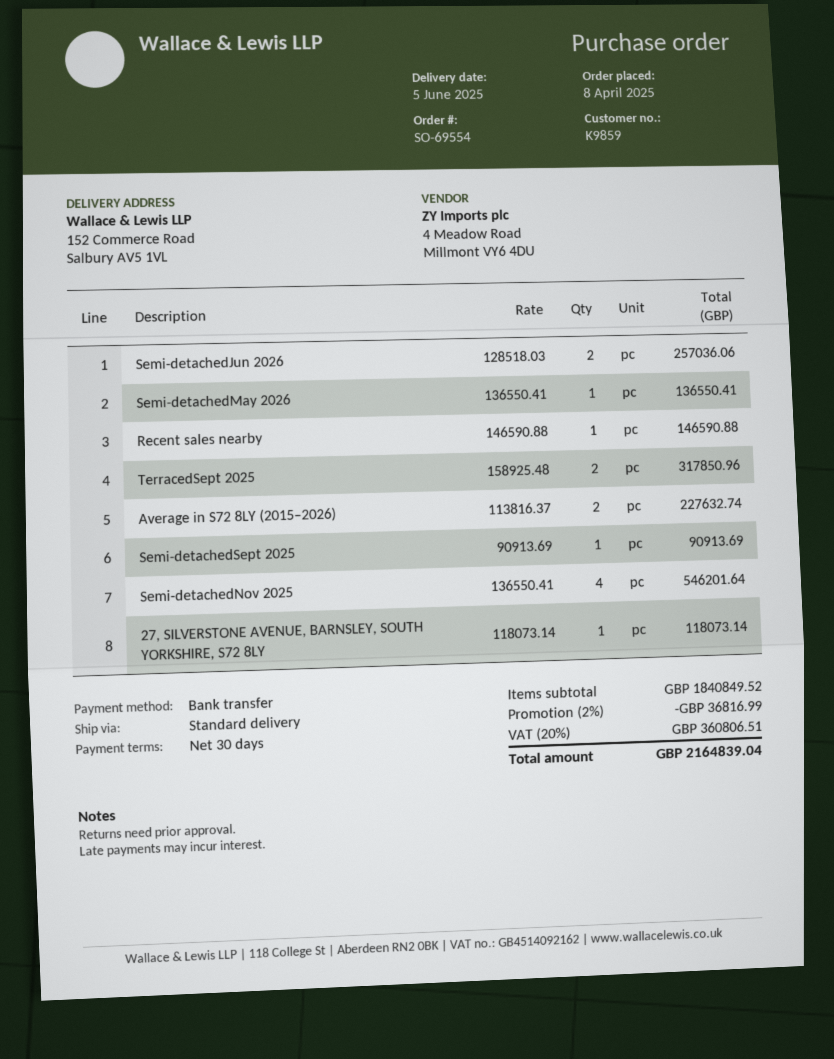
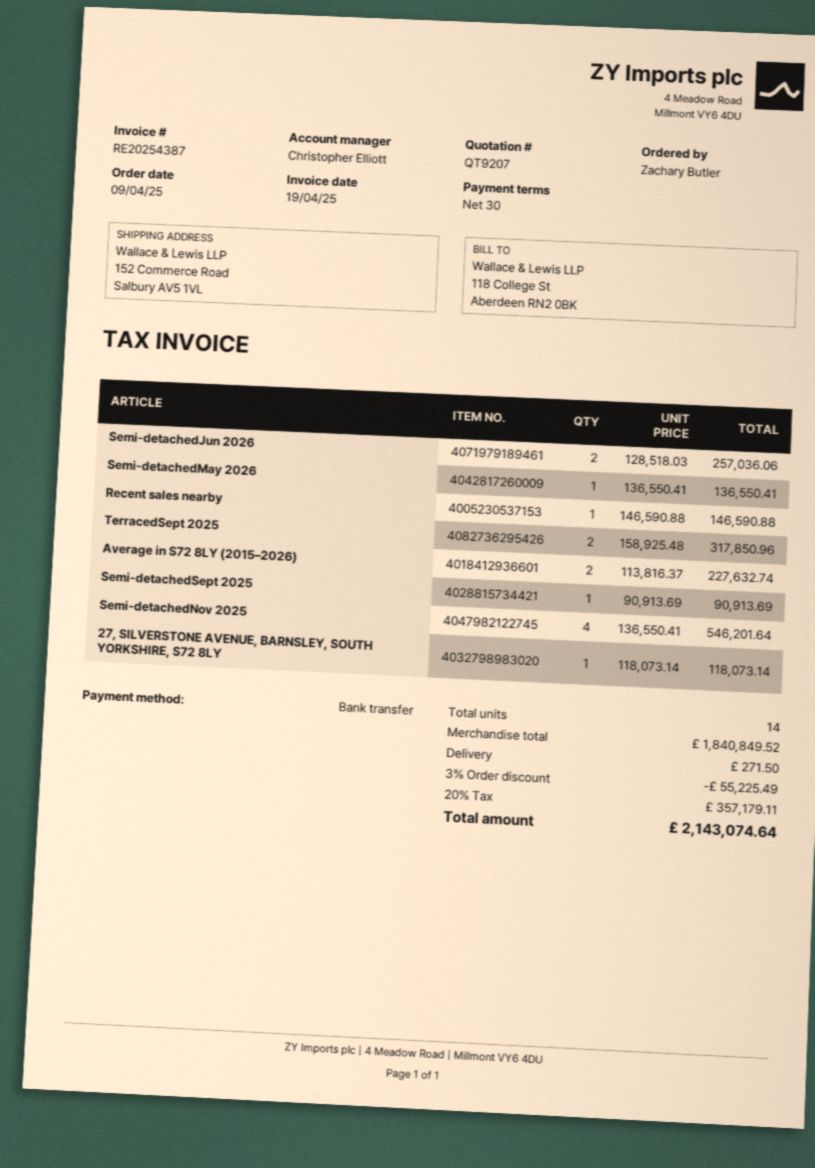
order date: 2025-04-08 -> 2025-04-09
discount: 2% = 36816.99 -> 3% = 55225.49
shipping: none -> 271.50
tax: 20% = 360806.51 -> 20% = 357179.11
total: 2164839.04 -> 2143074.64

